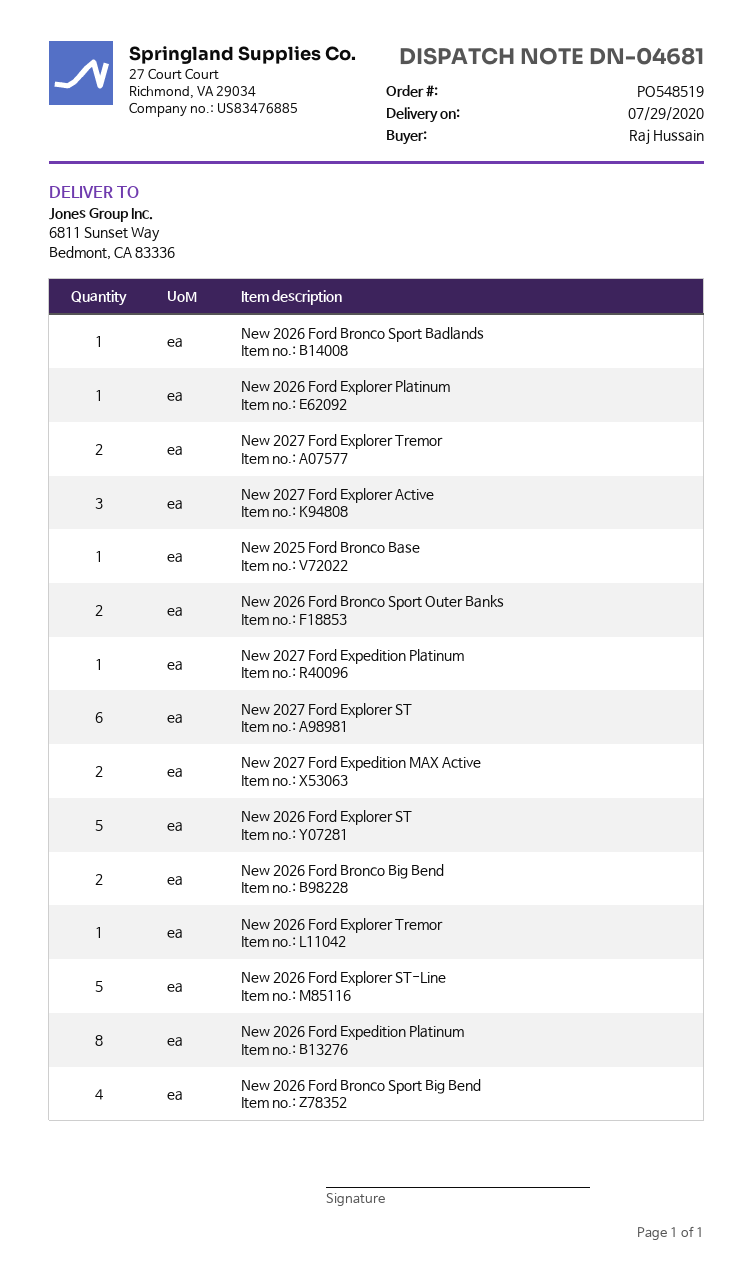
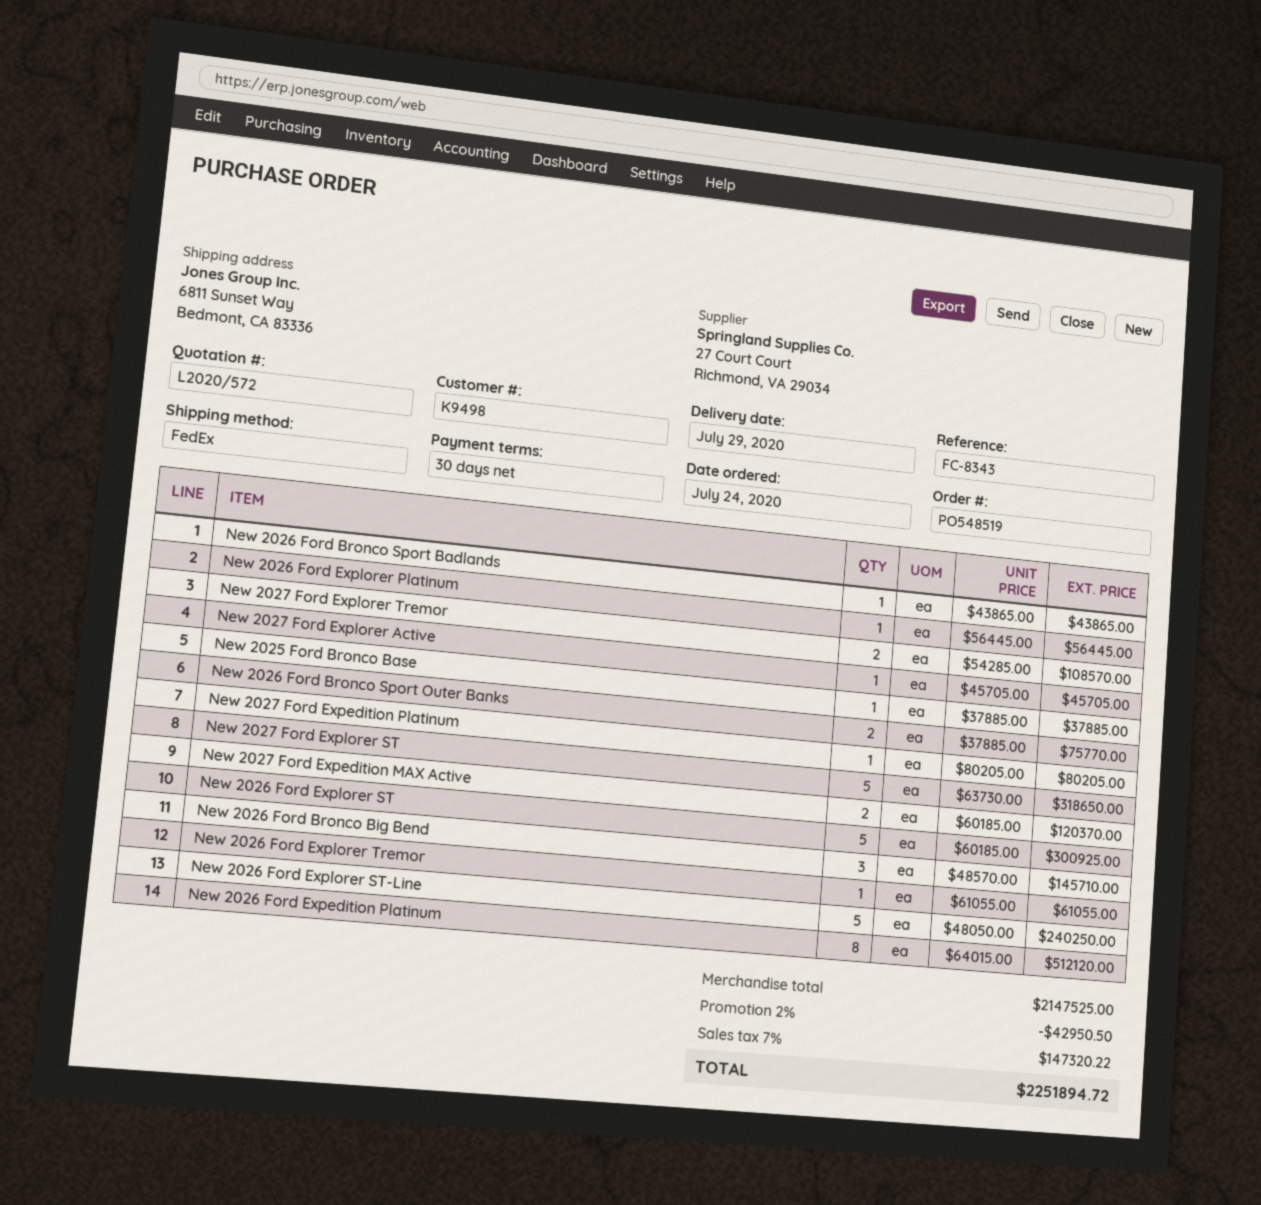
New 2027 Ford Explorer Active: 3 -> 1
New 2027 Ford Explorer ST: 6 -> 5
New 2026 Ford Bronco Big Bend: 2 -> 3
New 2026 Ford Bronco Sport Big Bend: 4 -> none

